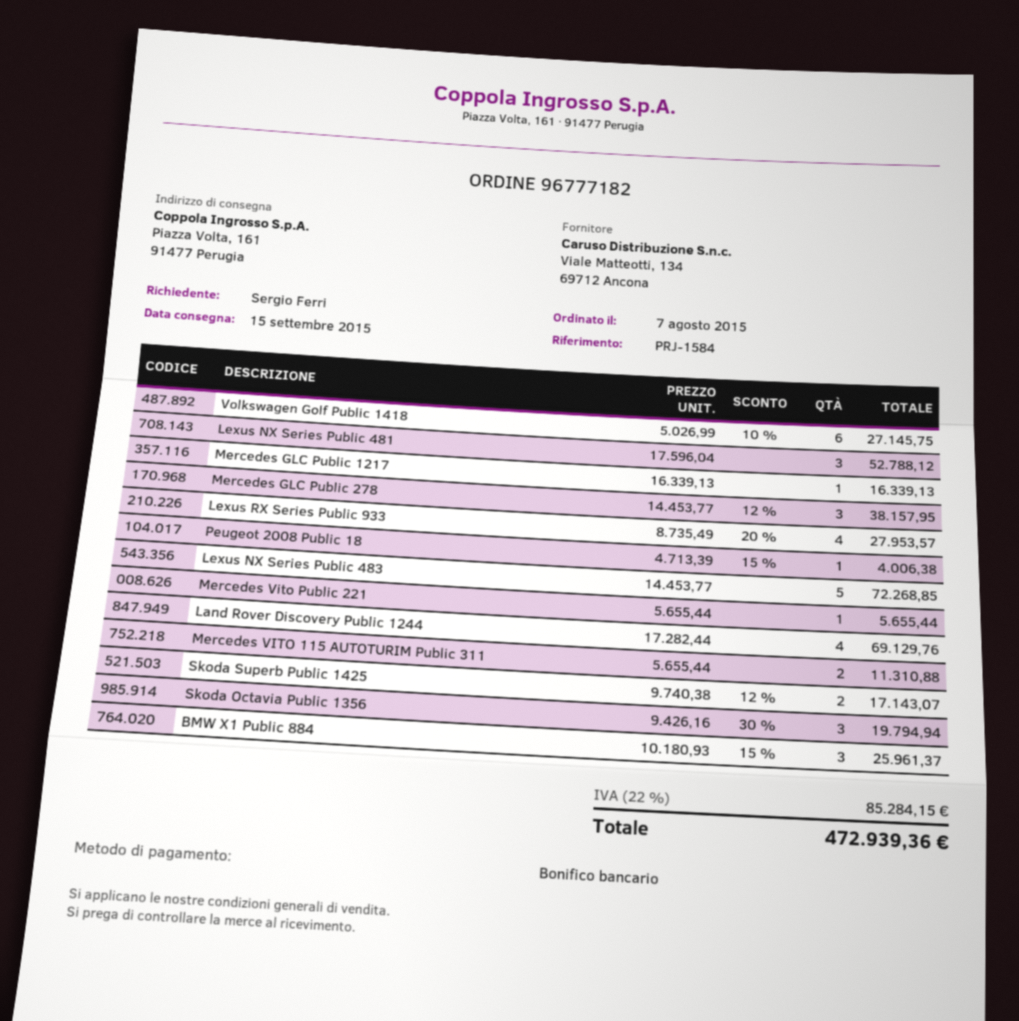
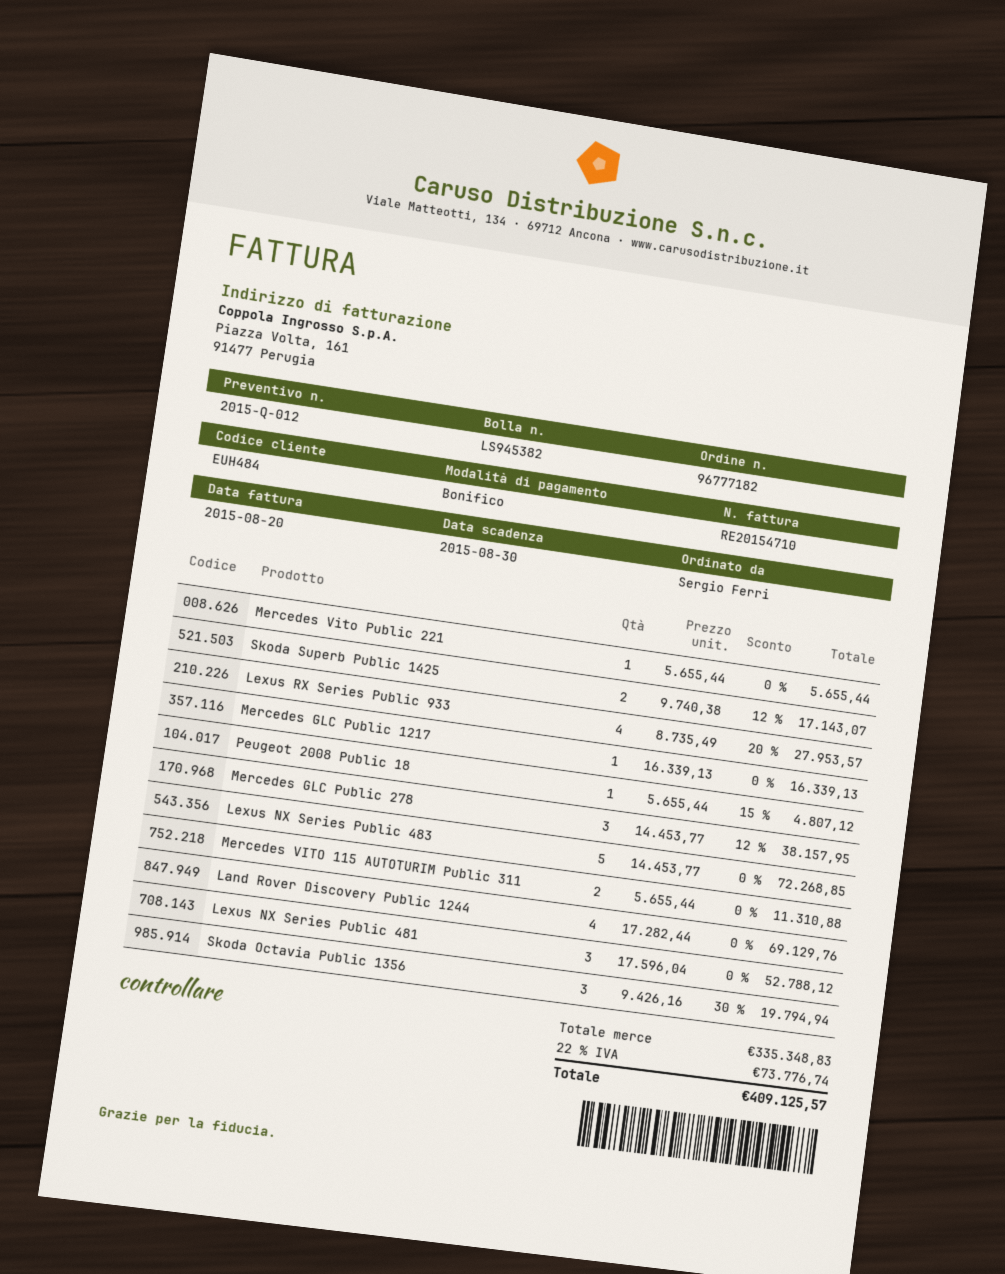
Volkswagen Golf Public 1418: 6 x 5026.99 - 10% = 27145.75 -> none
Peugeot 2008 Public 18: 1 x 4713.39 - 15% = 4006.38 -> 1 x 5655.44 - 15% = 4807.12
BMW X1 Public 884: 3 x 10180.93 - 15% = 25961.37 -> none
tax: 22% = 85284.15 -> 22% = 73776.74
total: 472939.36 -> 409125.57

